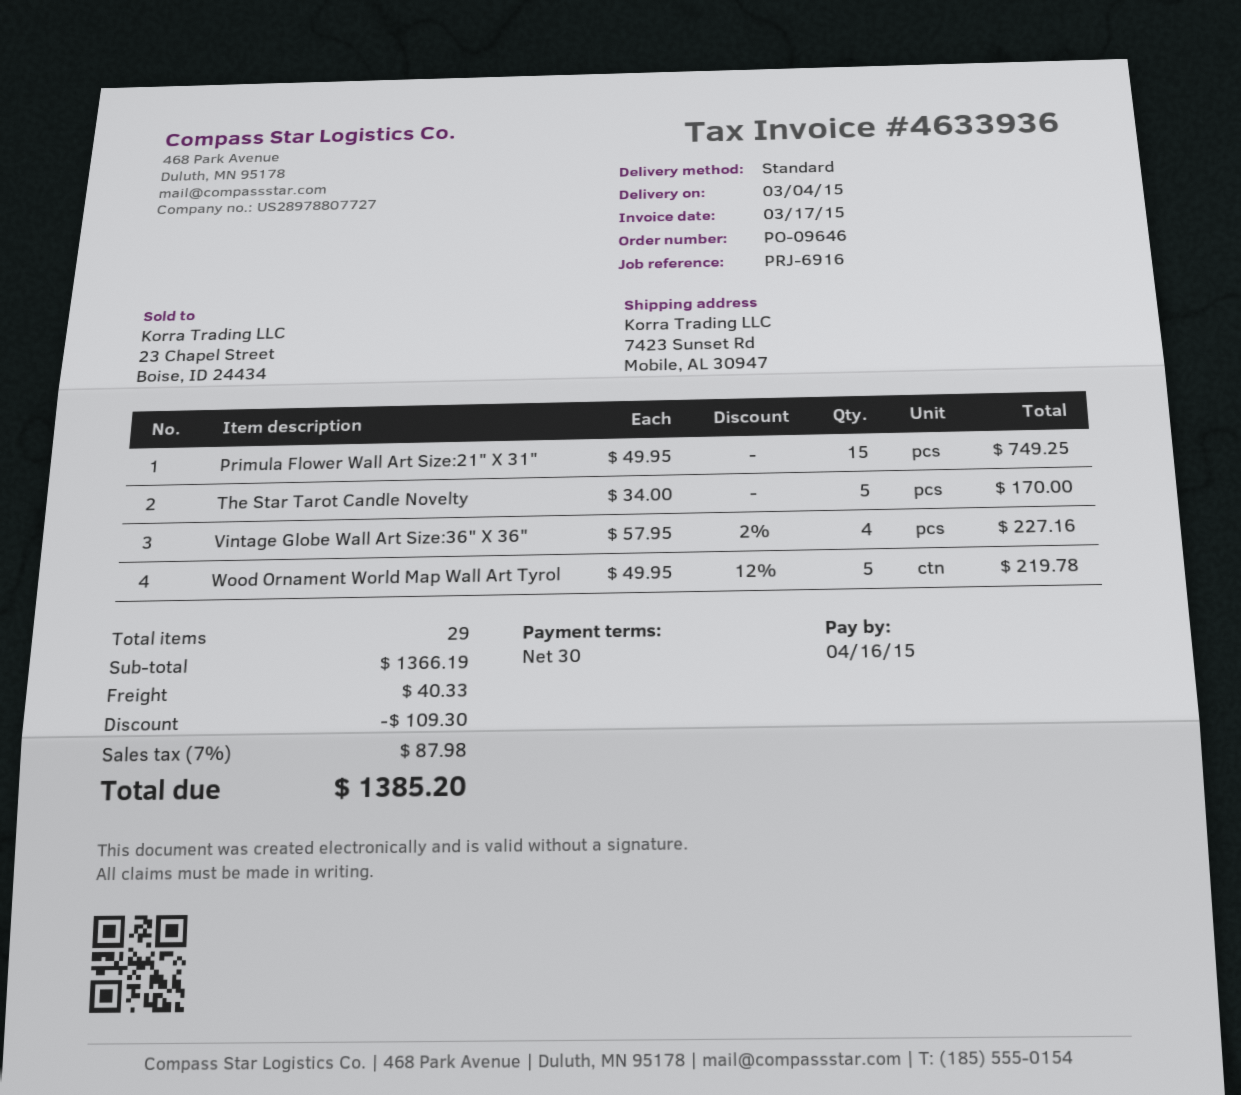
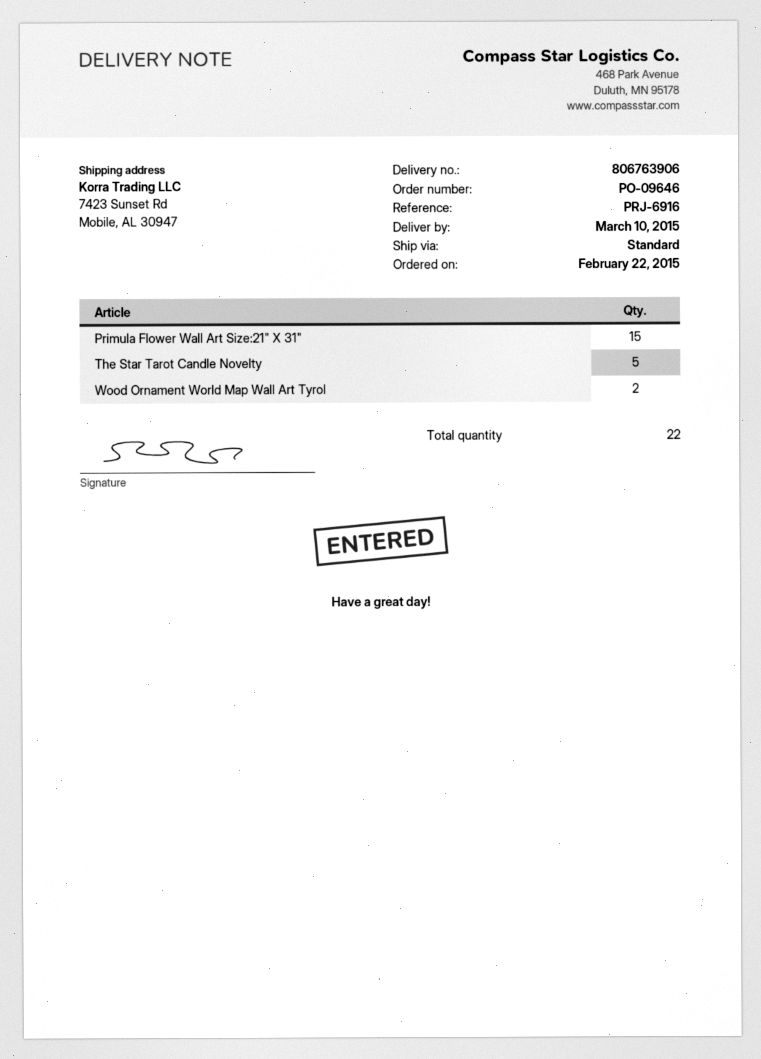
delivery date: 2015-03-04 -> 2015-03-10
Vintage Globe Wall Art Size:36" X 36": 4 -> none
Wood Ornament World Map Wall Art Tyrol: 5 -> 2
total quantity: 29 -> 22

